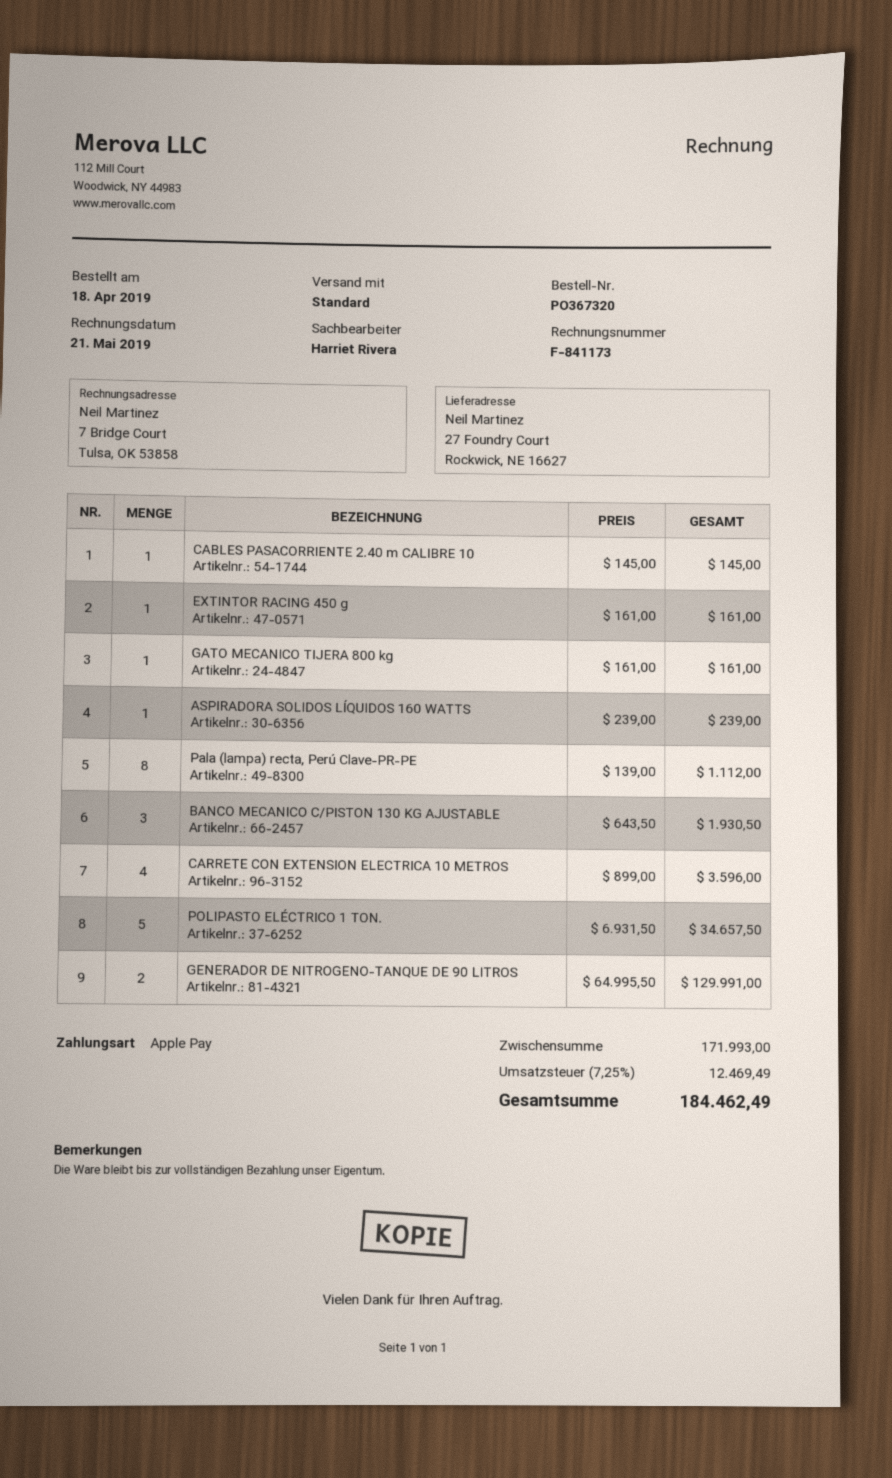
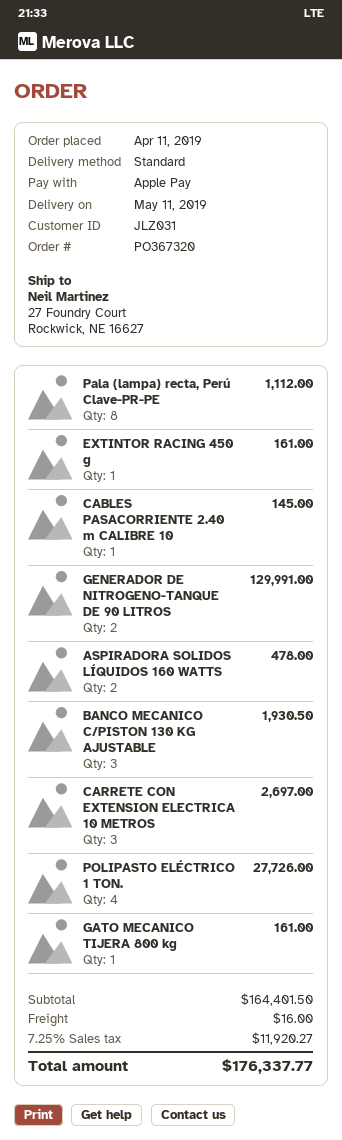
order date: 2019-04-18 -> 2019-04-11
ASPIRADORA SOLIDOS LÍQUIDOS 160 WATTS: 1 for 239.00 -> 2 for 478.00
CARRETE CON EXTENSION ELECTRICA 10 METROS: 4 for 3596.00 -> 3 for 2697.00
POLIPASTO ELÉCTRICO 1 TON.: 5 for 34657.50 -> 4 for 27726.00
subtotal: 171993.00 -> 164401.50
shipping: none -> 16.00
tax: 7.25% = 12469.49 -> 7.25% = 11920.27
total: 184462.49 -> 176337.77

